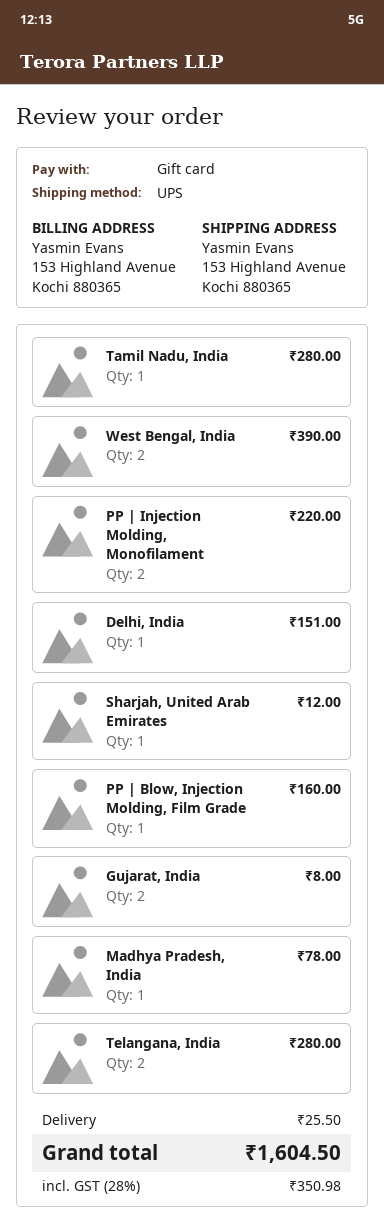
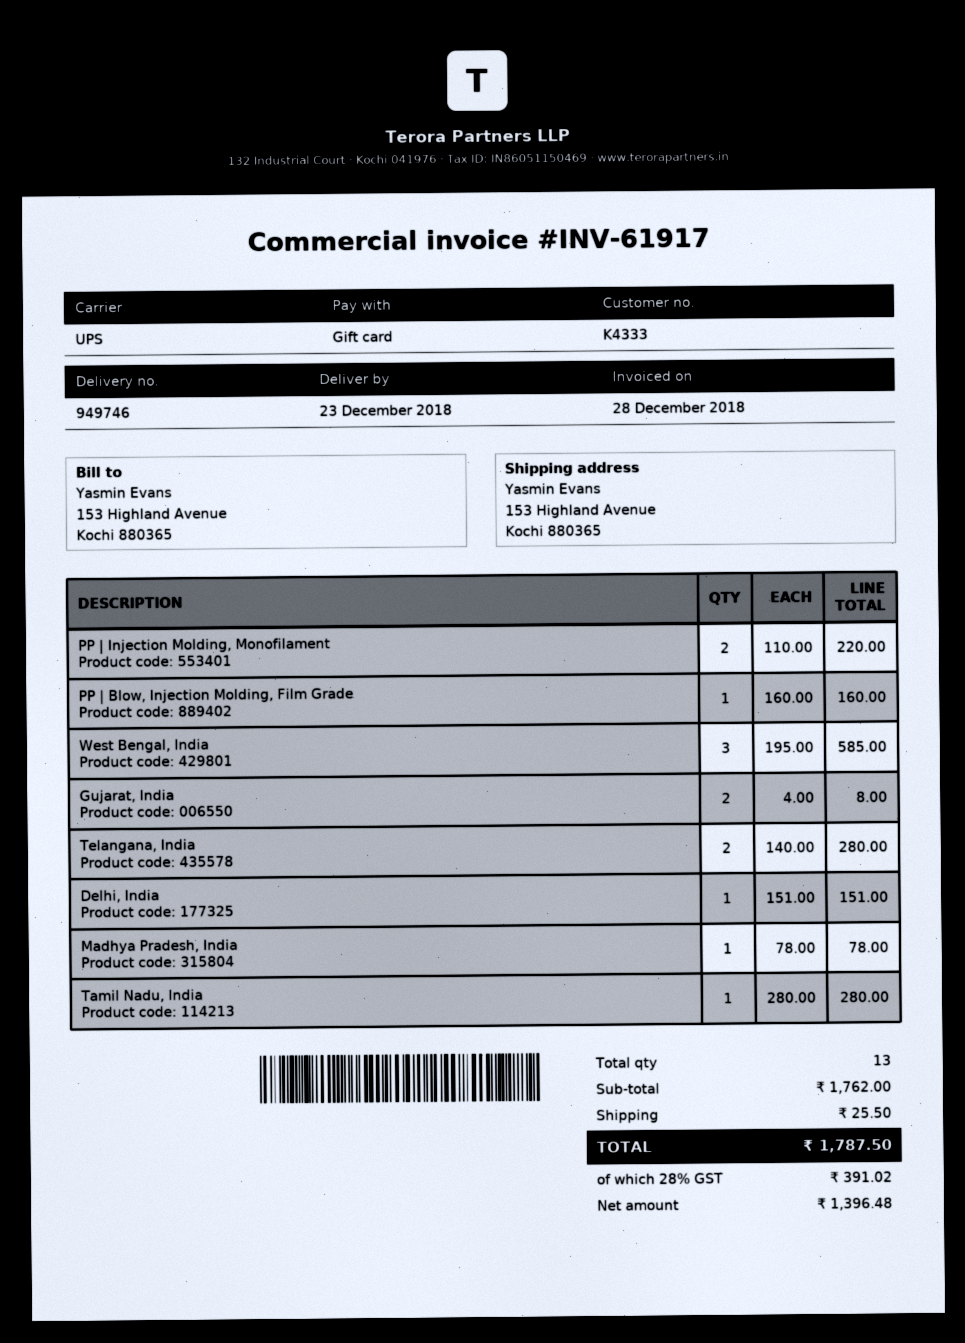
West Bengal, India: 2 for 390.00 -> 3 for 585.00
Sharjah, United Arab Emirates: 1 for 12.00 -> none
tax: 28% = 350.98 -> 28% = 391.02
total: 1604.50 -> 1787.50

